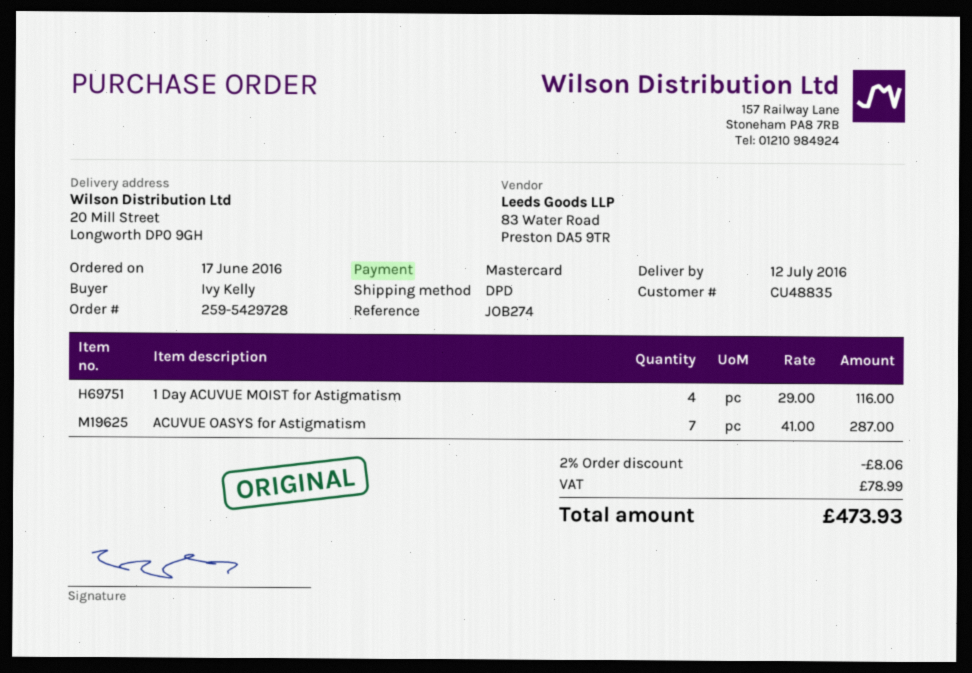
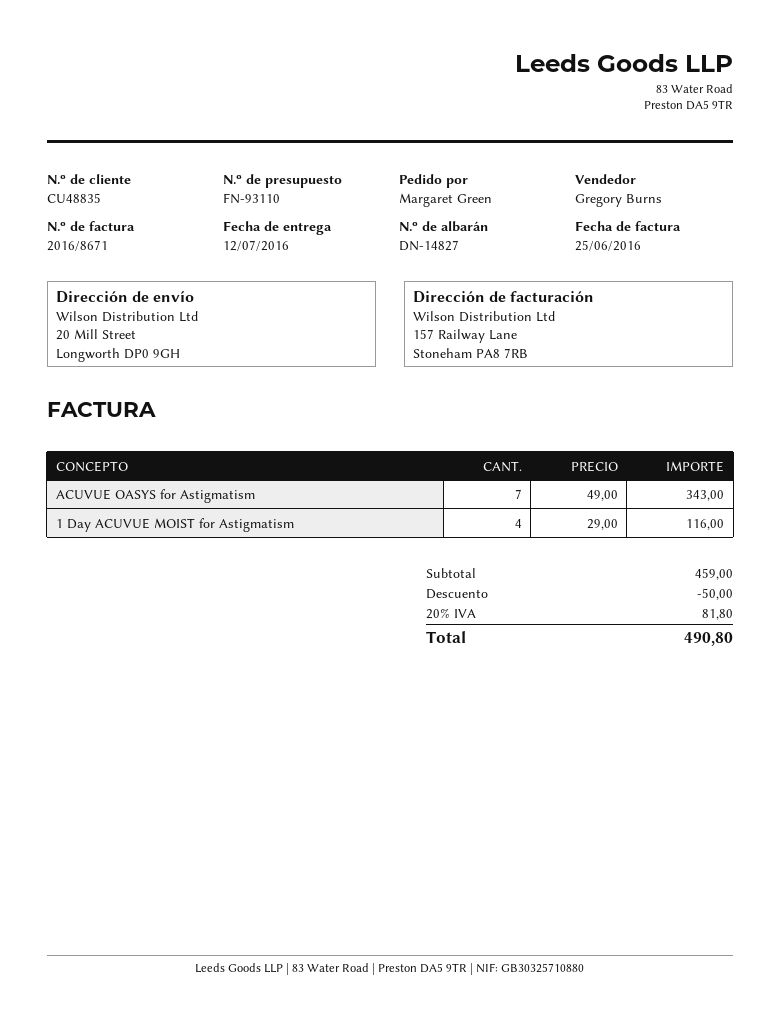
ordered by: Ivy Kelly -> Margaret Green
ACUVUE OASYS for Astigmatism: 7 x 41.00 = 287.00 -> 7 x 49.00 = 343.00
discount: 8.06 -> 50.00
tax: 78.99 -> 81.80
total: 473.93 -> 490.80

